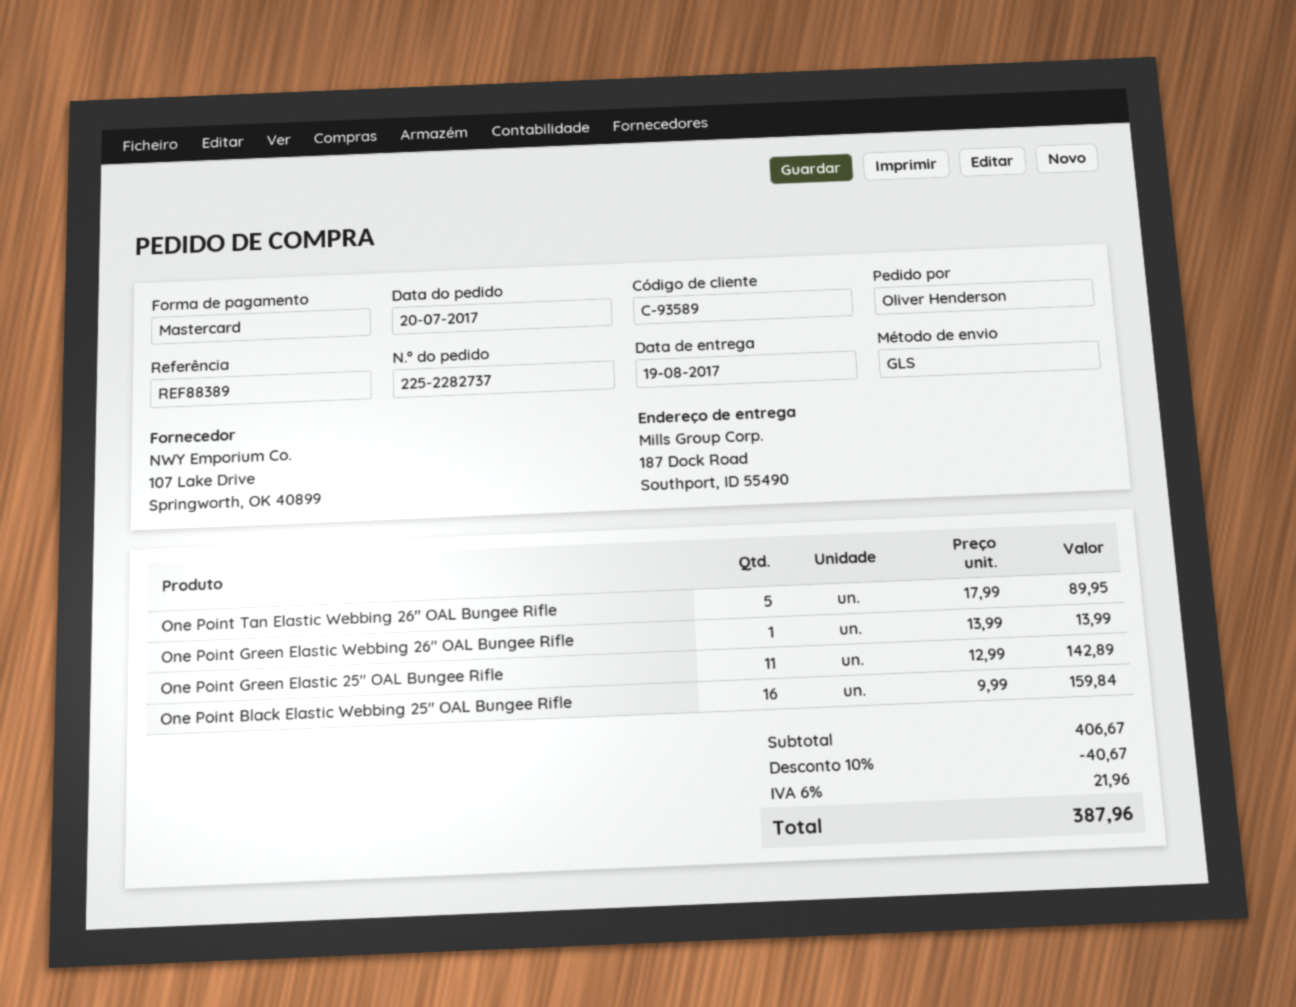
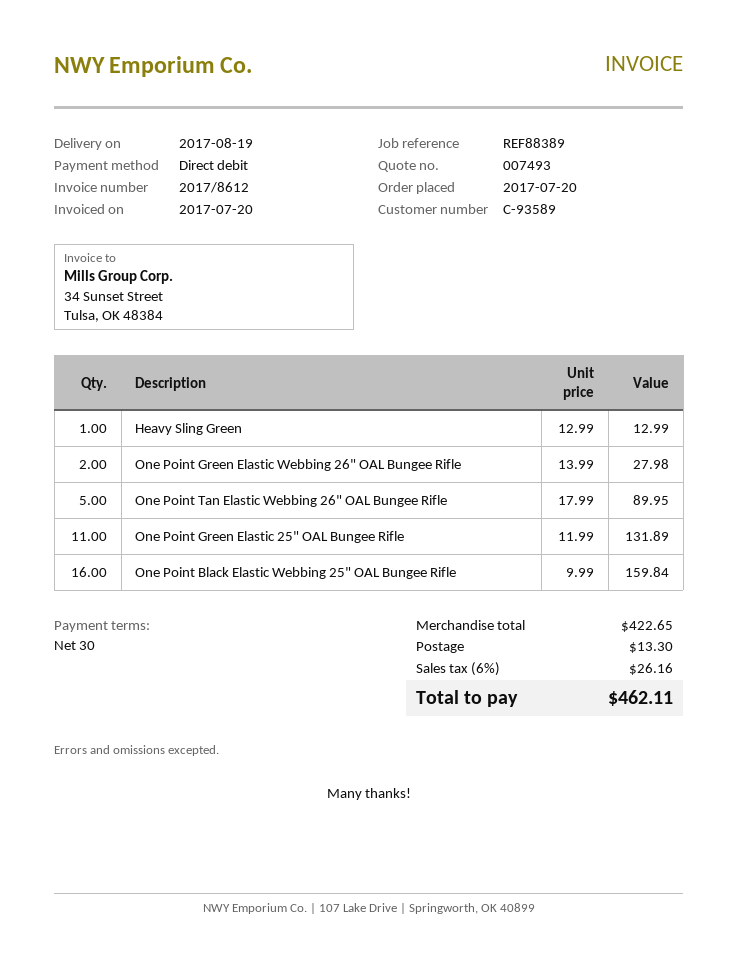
payment method: Mastercard -> direct debit
One Point Green Elastic Webbing 26" OAL Bungee Rifle: 1 x 13.99 = 13.99 -> 2 x 13.99 = 27.98
One Point Green Elastic 25" OAL Bungee Rifle: 11 x 12.99 = 142.89 -> 11 x 11.99 = 131.89
Heavy Sling Green: none -> 1 x 12.99 = 12.99
subtotal: 406.67 -> 422.65
discount: 10% = 40.67 -> none
shipping: none -> 13.30
tax: 6% = 21.96 -> 6% = 26.16
total: 387.96 -> 462.11

